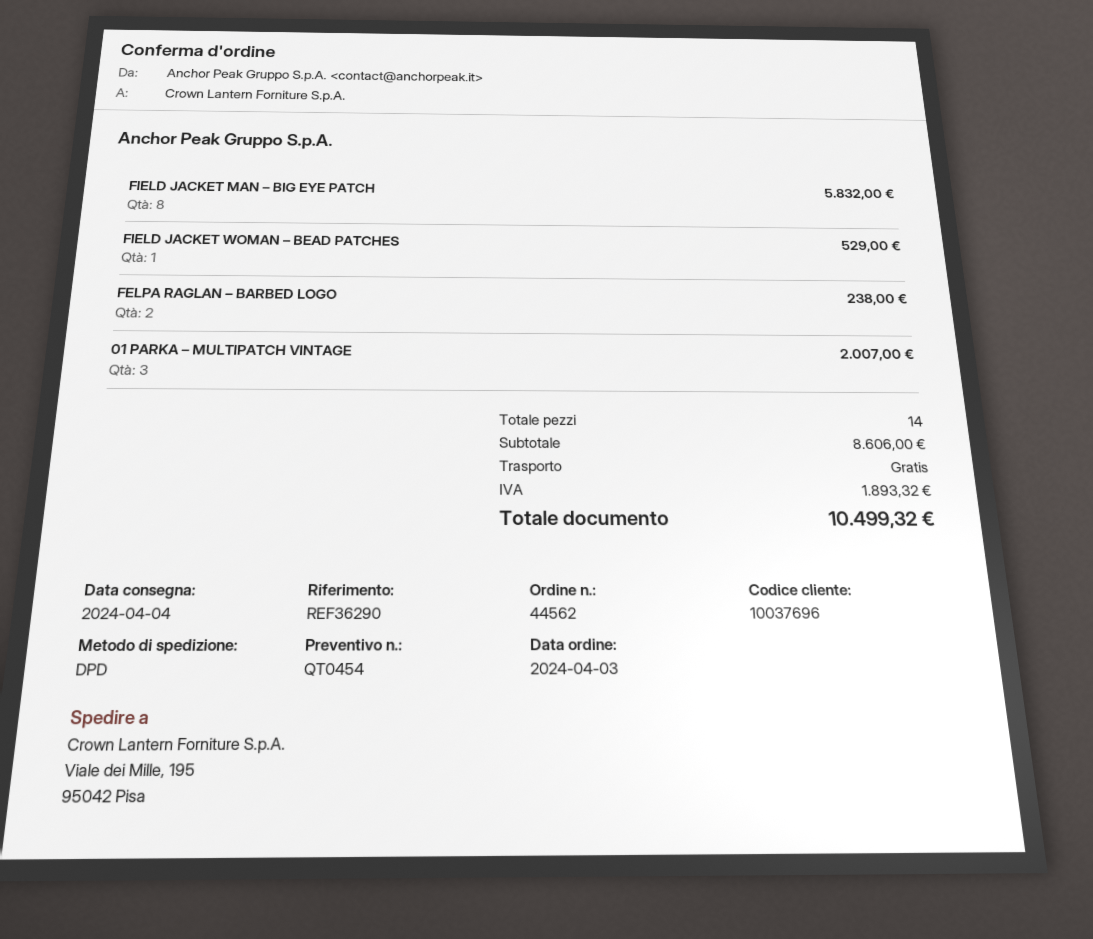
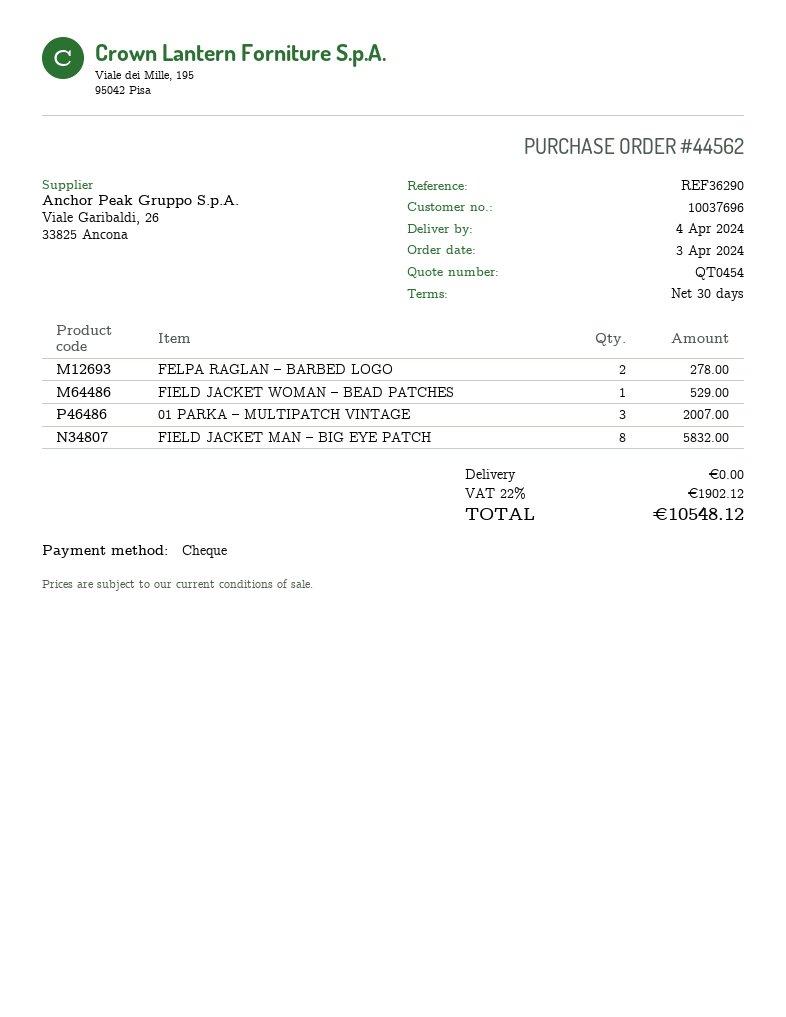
FELPA RAGLAN – BARBED LOGO: 2 for 238.00 -> 2 for 278.00
tax: 1893.32 -> 1902.12
total: 10499.32 -> 10548.12

